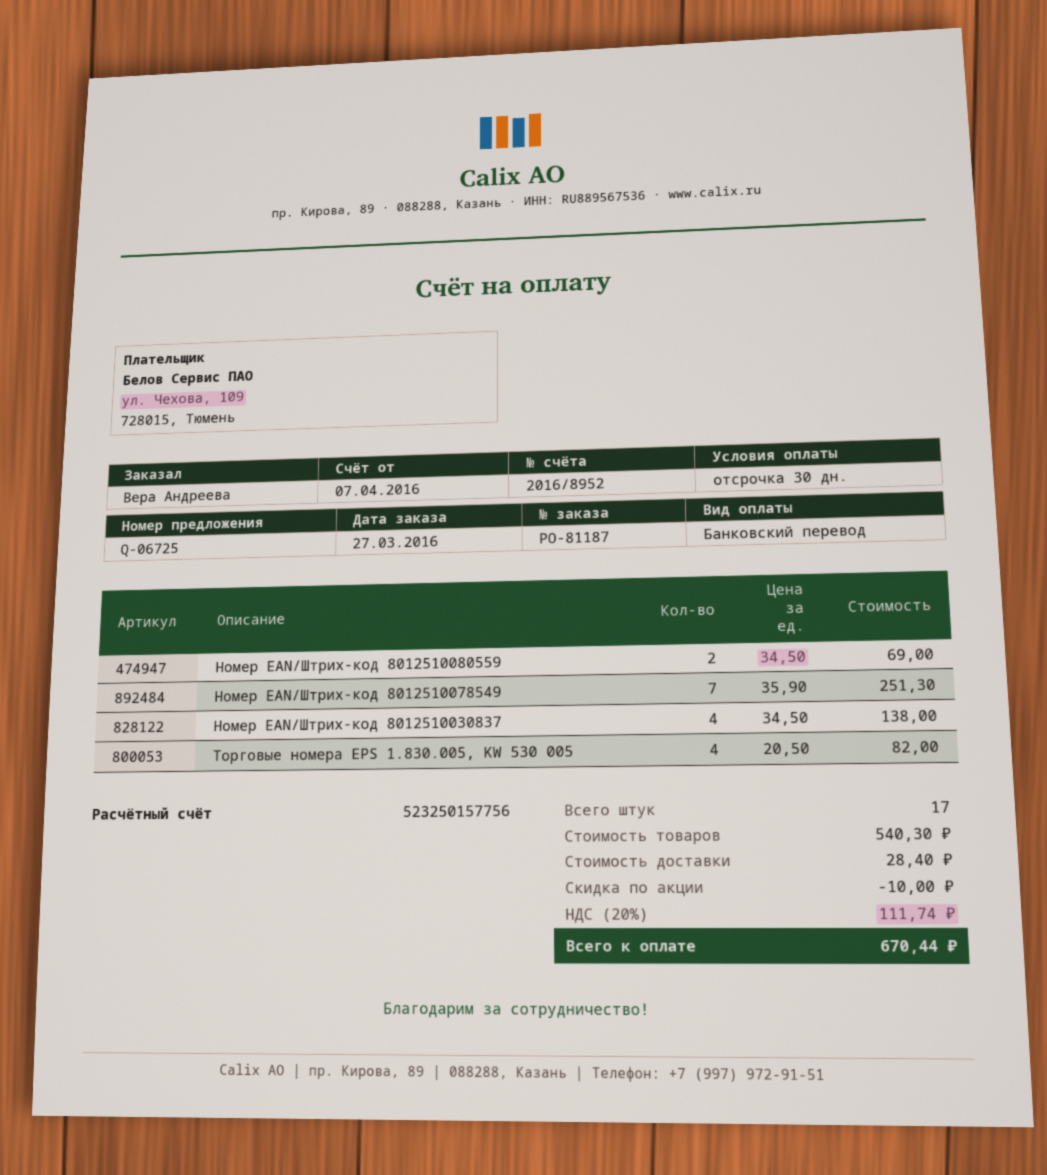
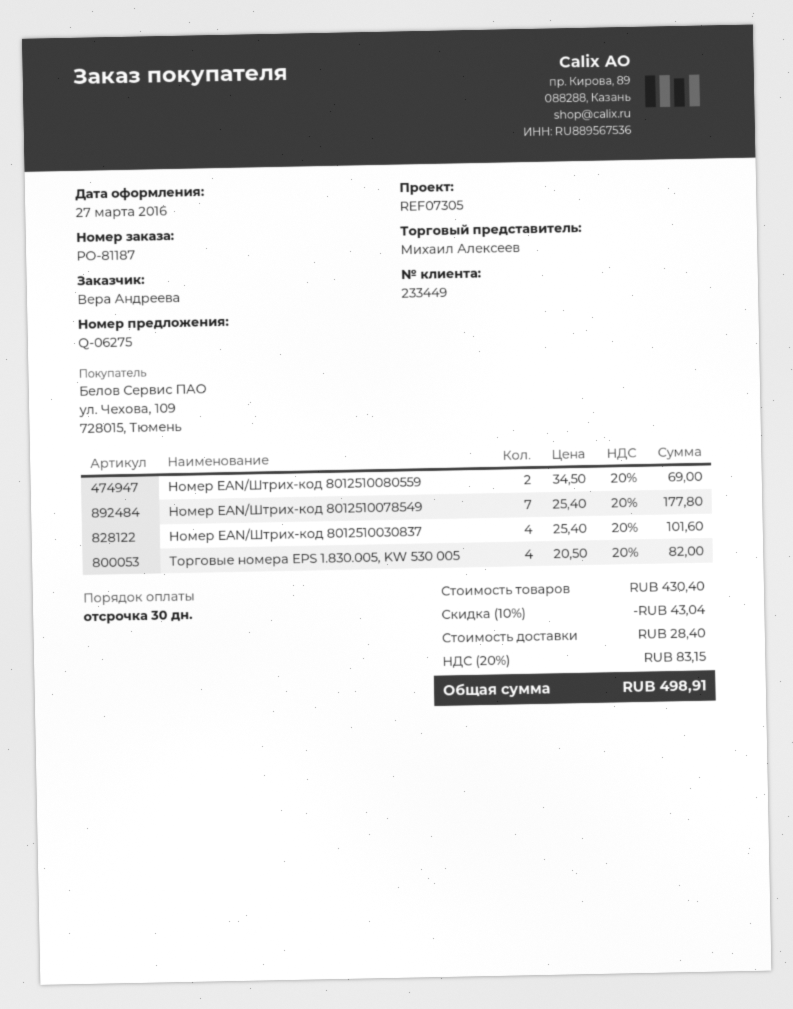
quote number: Q-06725 -> Q-06275
Номер EAN/Штрих-код 8012510078549: 7 x 35.90 = 251.30 -> 7 x 25.40 = 177.80
Номер EAN/Штрих-код 8012510030837: 4 x 34.50 = 138.00 -> 4 x 25.40 = 101.60
subtotal: 540.30 -> 430.40
discount: 10.00 -> 43.04
tax: 20% = 111.74 -> 20% = 83.15
total: 670.44 -> 498.91

